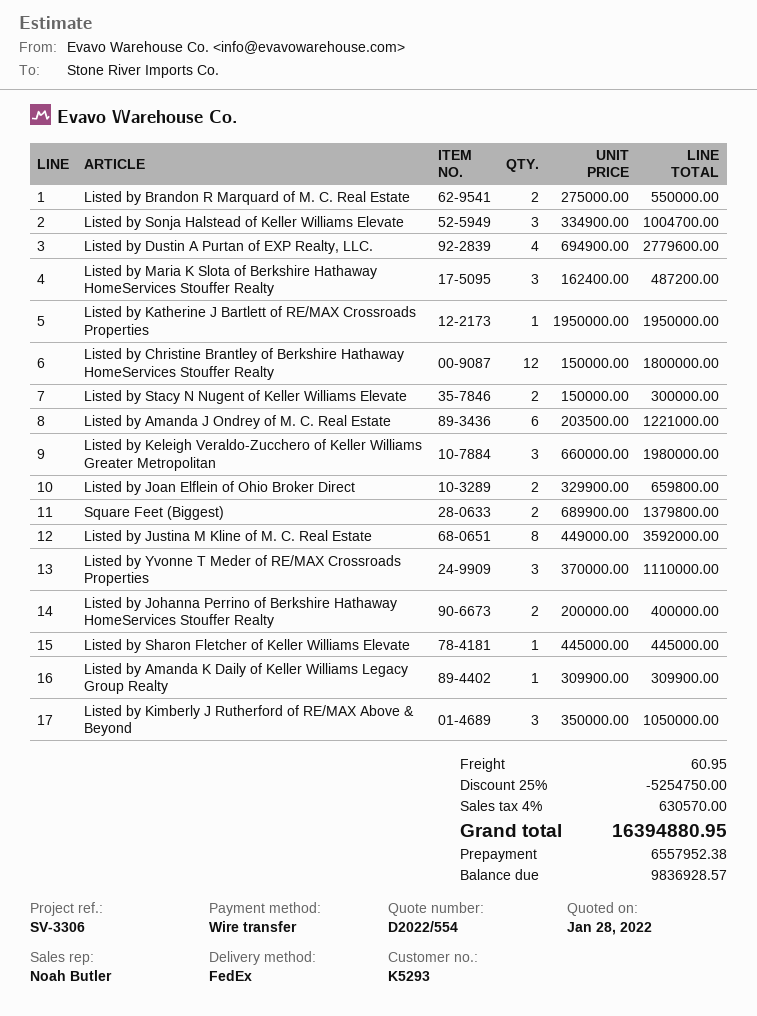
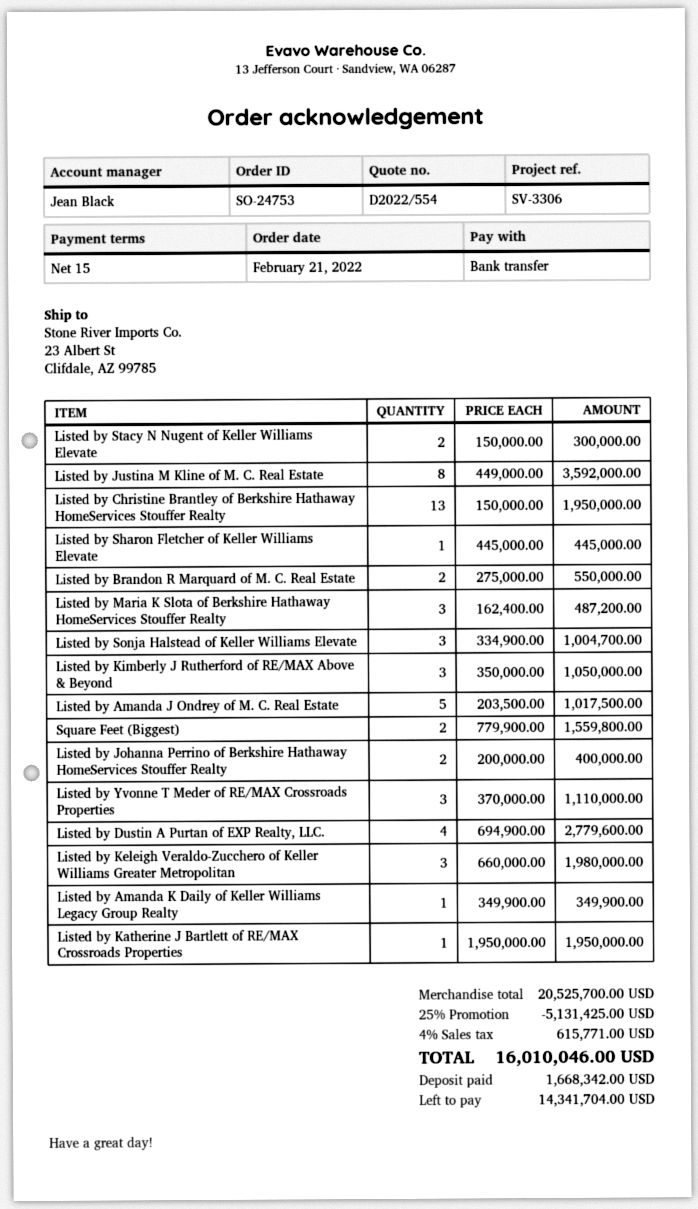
sales rep: Noah Butler -> Jean Black
Listed by Christine Brantley of Berkshire Hathaway HomeServices Stouffer Realty: 12 x 150000.00 = 1800000.00 -> 13 x 150000.00 = 1950000.00
Listed by Amanda J Ondrey of M. C. Real Estate: 6 x 203500.00 = 1221000.00 -> 5 x 203500.00 = 1017500.00
Listed by Joan Elflein of Ohio Broker Direct: 2 x 329900.00 = 659800.00 -> none
Square Feet (Biggest): 2 x 689900.00 = 1379800.00 -> 2 x 779900.00 = 1559800.00
Listed by Amanda K Daily of Keller Williams Legacy Group Realty: 1 x 309900.00 = 309900.00 -> 1 x 349900.00 = 349900.00
discount: 25% = 5254750.00 -> 25% = 5131425.00
shipping: 60.95 -> none
tax: 4% = 630570.00 -> 4% = 615771.00
total: 16394880.95 -> 16010046.00
deposit: 6557952.38 -> 1668342.00
balance: 9836928.57 -> 14341704.00

